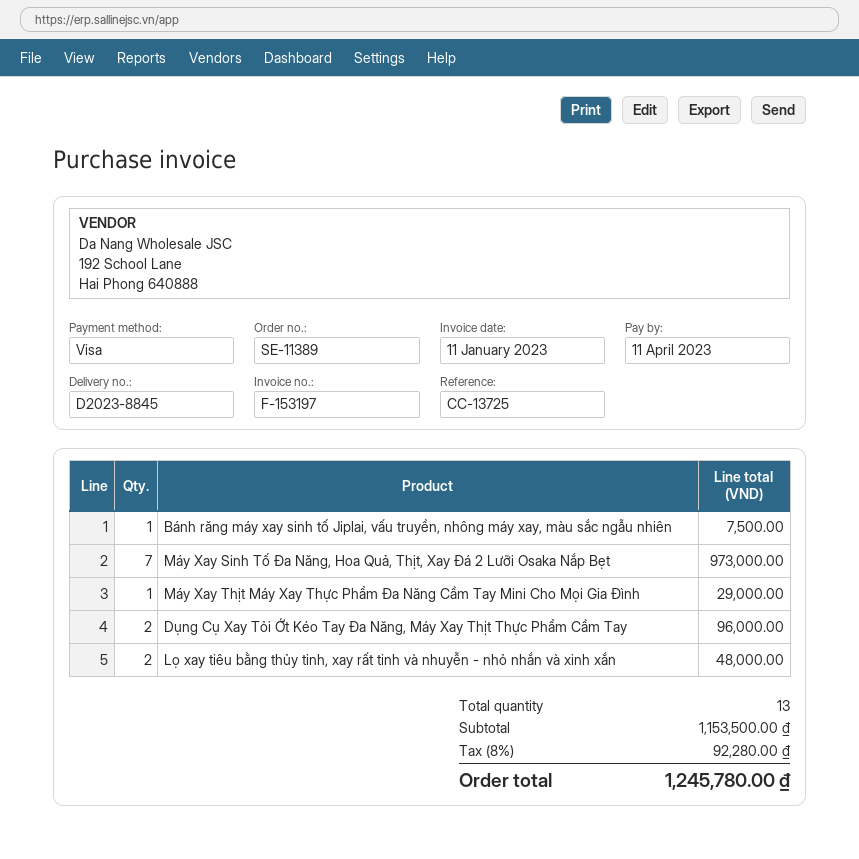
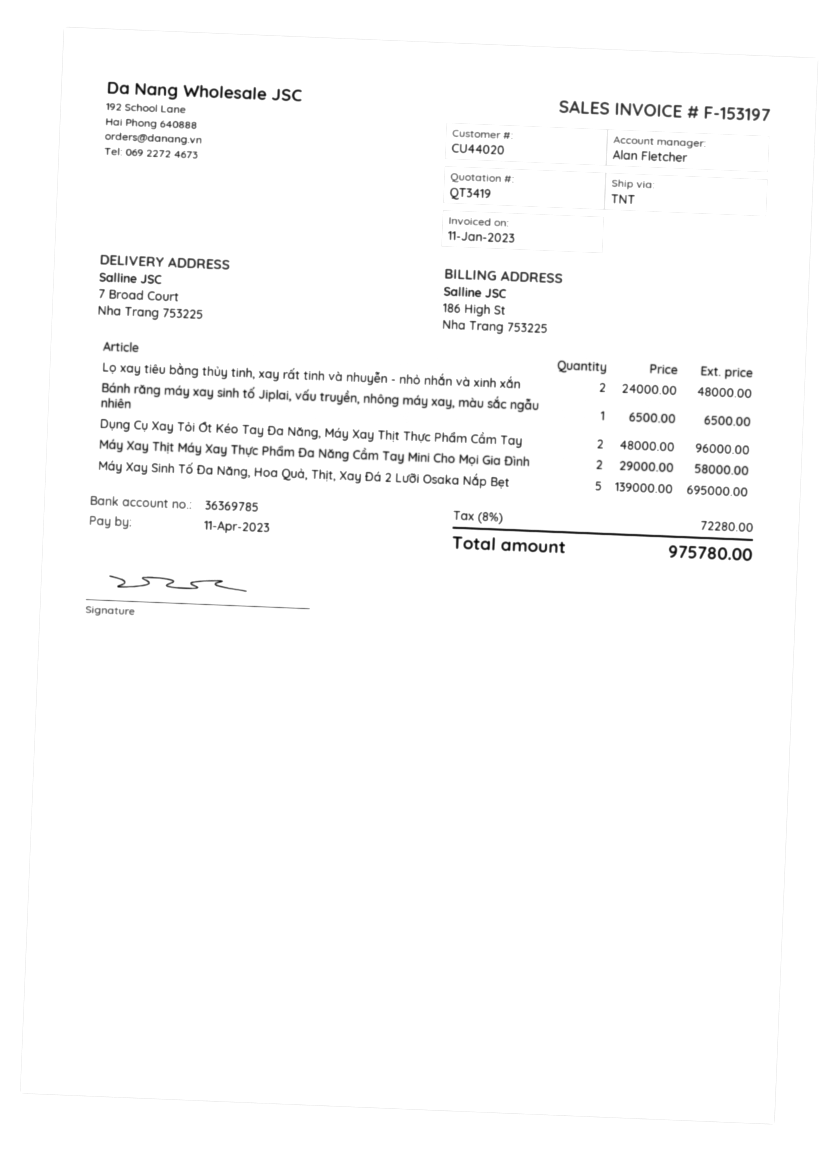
Bánh răng máy xay sinh tố Jiplai, vấu truyền, nhông máy xay, màu sắc ngẫu nhiên: 1 for 7500.00 -> 1 for 6500.00
Máy Xay Sinh Tố Đa Năng, Hoa Quả, Thịt, Xay Đá 2 Lưỡi Osaka Nắp Bẹt: 7 for 973000.00 -> 5 for 695000.00
Máy Xay Thịt Máy Xay Thực Phẩm Đa Năng Cầm Tay Mini Cho Mọi Gia Đình: 1 for 29000.00 -> 2 for 58000.00
tax: 8% = 92280.00 -> 8% = 72280.00
total: 1245780.00 -> 975780.00

